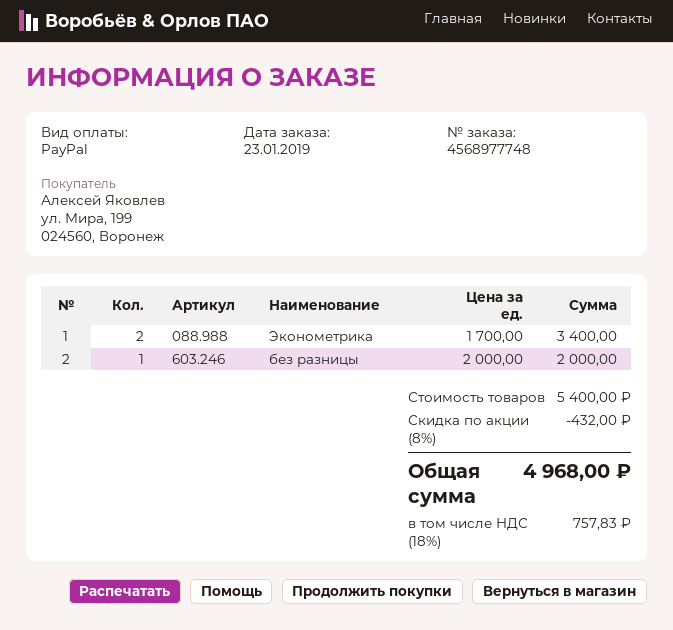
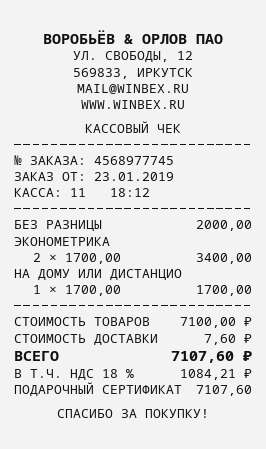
order number: 4568977748 -> 4568977745
payment method: PayPal -> gift card
НА ДОМУ ИЛИ ДИСТАНЦИО: none -> 1 x 1700.00 = 1700.00
subtotal: 5400.00 -> 7100.00
discount: 8% = 432.00 -> none
shipping: none -> 7.60
tax: 18% = 757.83 -> 18% = 1084.21
total: 4968.00 -> 7107.60

